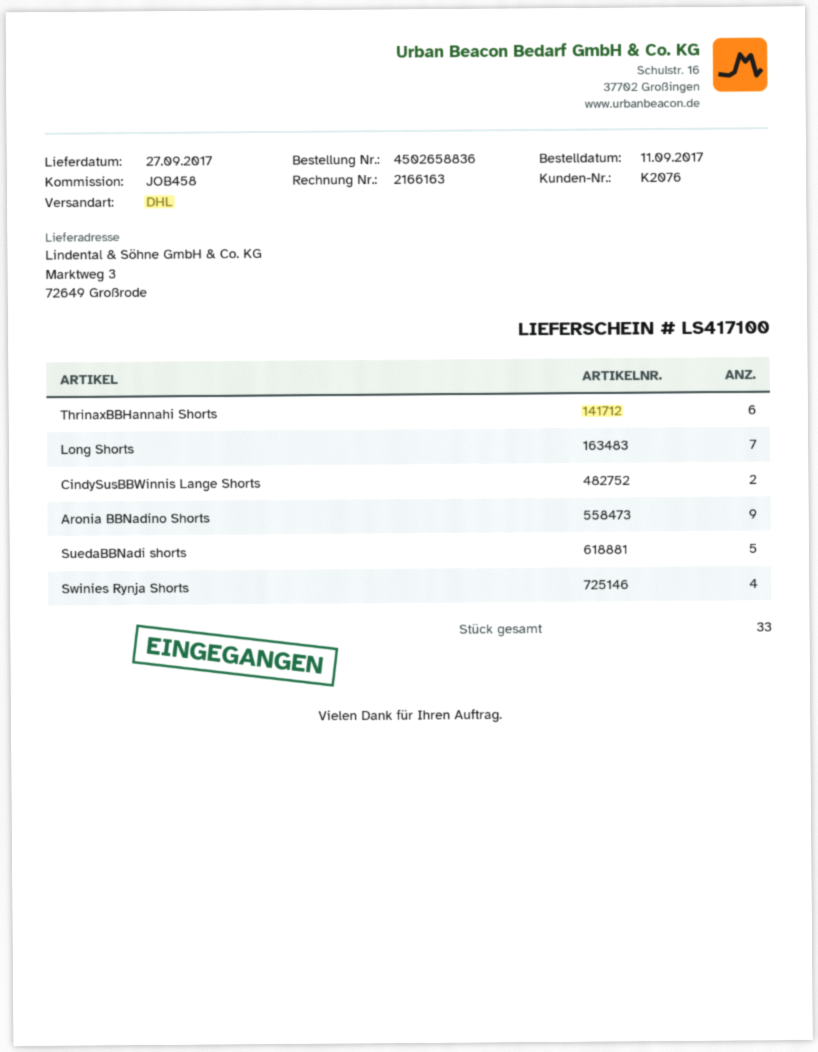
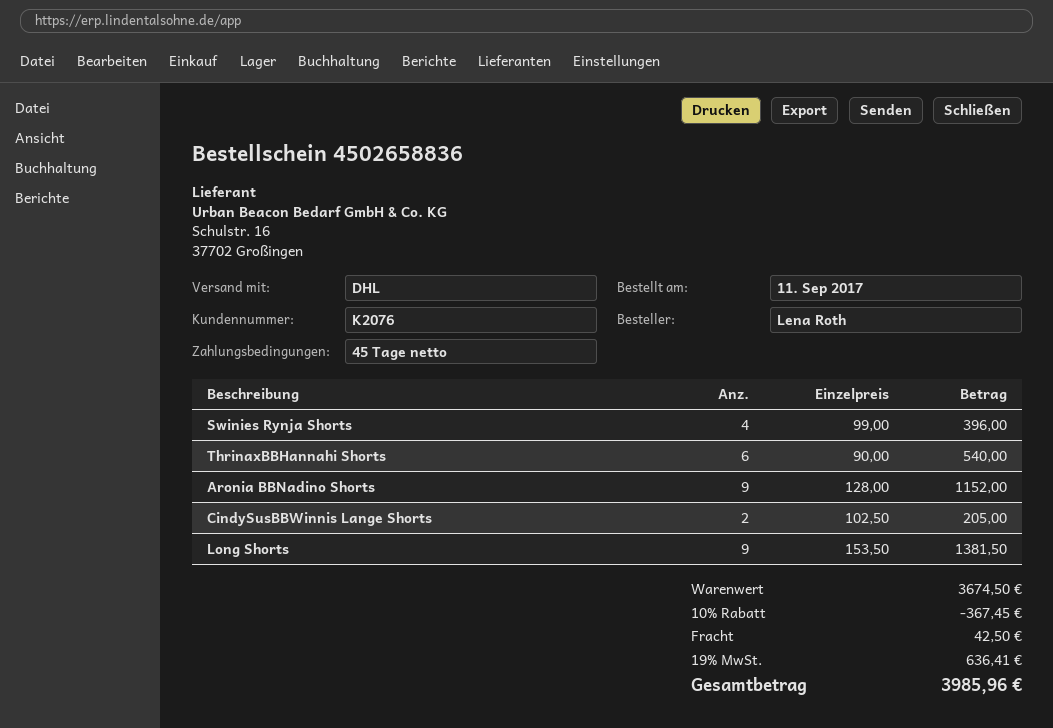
Long Shorts: 7 -> 9
SuedaBBNadi shorts: 5 -> none

